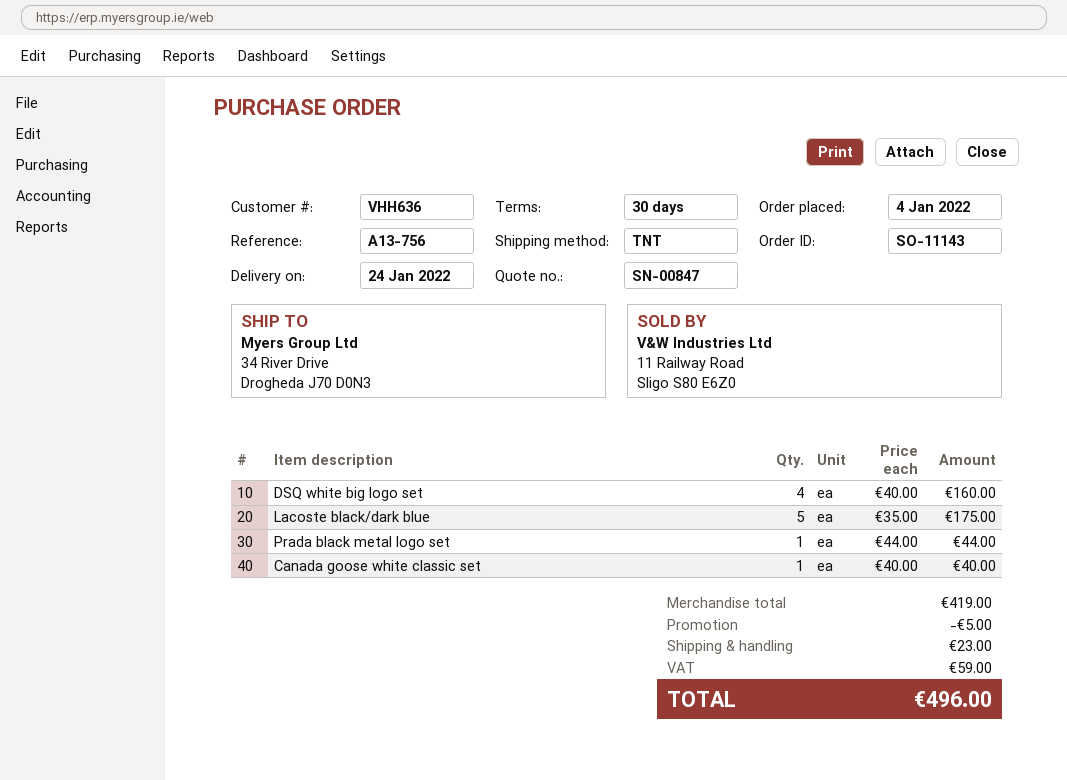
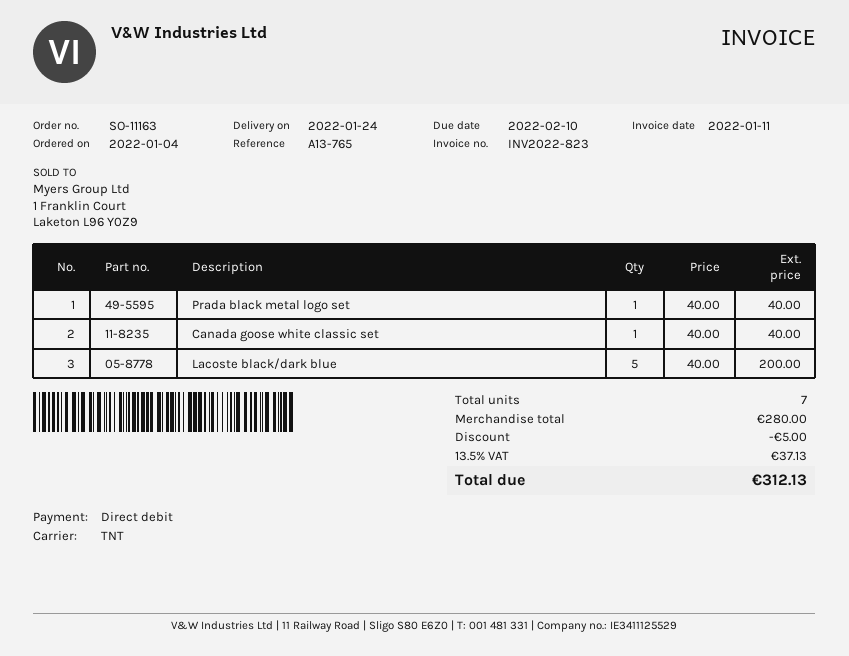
order number: SO-11143 -> SO-11163
reference: A13-756 -> A13-765
DSQ white big logo set: 4 x 40.00 = 160.00 -> none
Lacoste black/dark blue: 5 x 35.00 = 175.00 -> 5 x 40.00 = 200.00
Prada black metal logo set: 1 x 44.00 = 44.00 -> 1 x 40.00 = 40.00
subtotal: 419.00 -> 280.00
shipping: 23.00 -> none
tax: 59.00 -> 37.13
total: 496.00 -> 312.13

